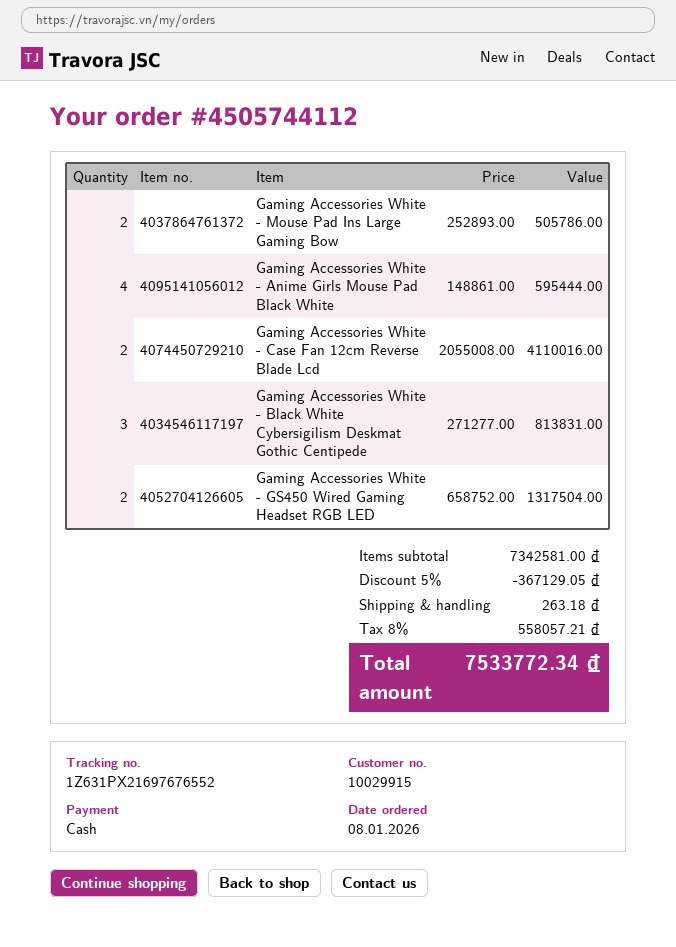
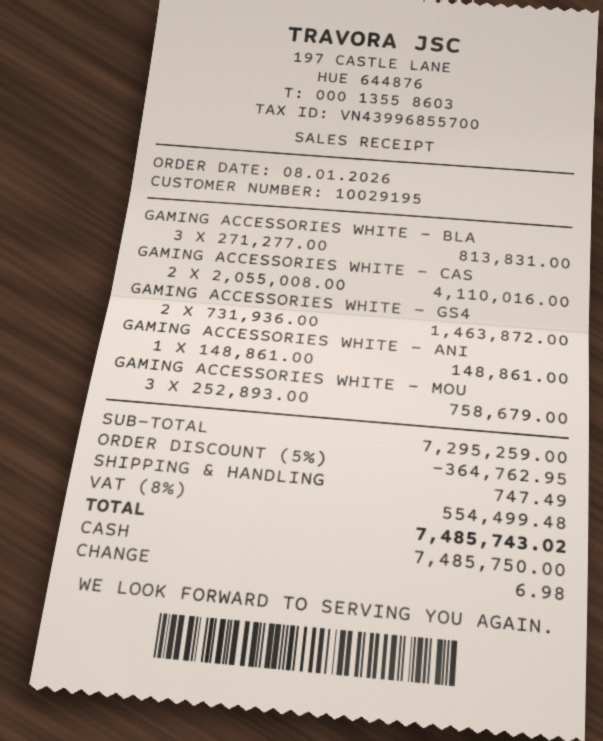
customer number: 10029915 -> 10029195
Gaming Accessories White - Mouse Pad Ins Large Gaming Bow: 2 x 252893.00 = 505786.00 -> 3 x 252893.00 = 758679.00
Gaming Accessories White - Anime Girls Mouse Pad Black White: 4 x 148861.00 = 595444.00 -> 1 x 148861.00 = 148861.00
Gaming Accessories White - GS450 Wired Gaming Headset RGB LED: 2 x 658752.00 = 1317504.00 -> 2 x 731936.00 = 1463872.00
subtotal: 7342581.00 -> 7295259.00
discount: 5% = 367129.05 -> 5% = 364762.95
shipping: 263.18 -> 747.49
tax: 8% = 558057.21 -> 8% = 554499.48
total: 7533772.34 -> 7485743.02

